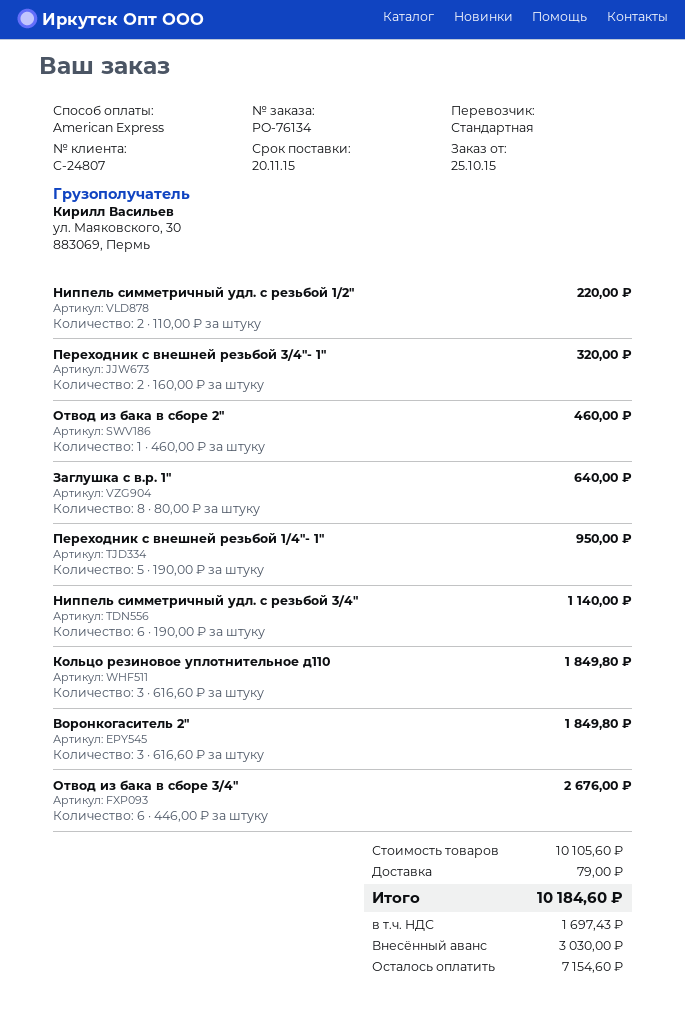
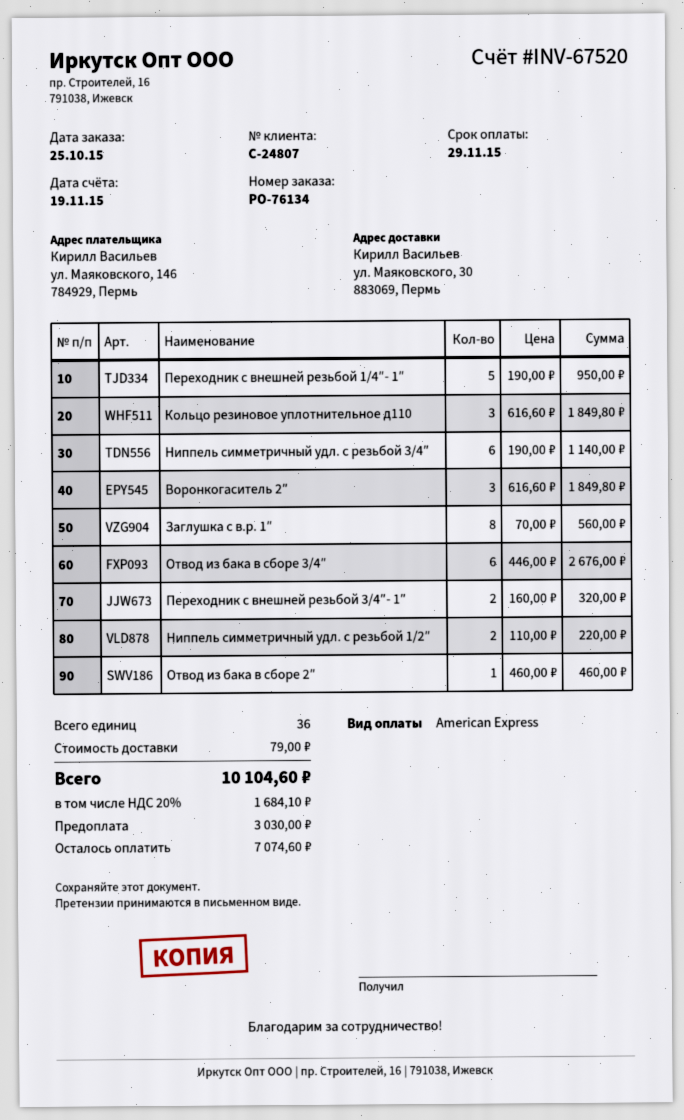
Заглушка с в.р. 1″: 8 x 80.00 = 640.00 -> 8 x 70.00 = 560.00
tax: 1697.43 -> 1684.10
total: 10184.60 -> 10104.60
balance: 7154.60 -> 7074.60

